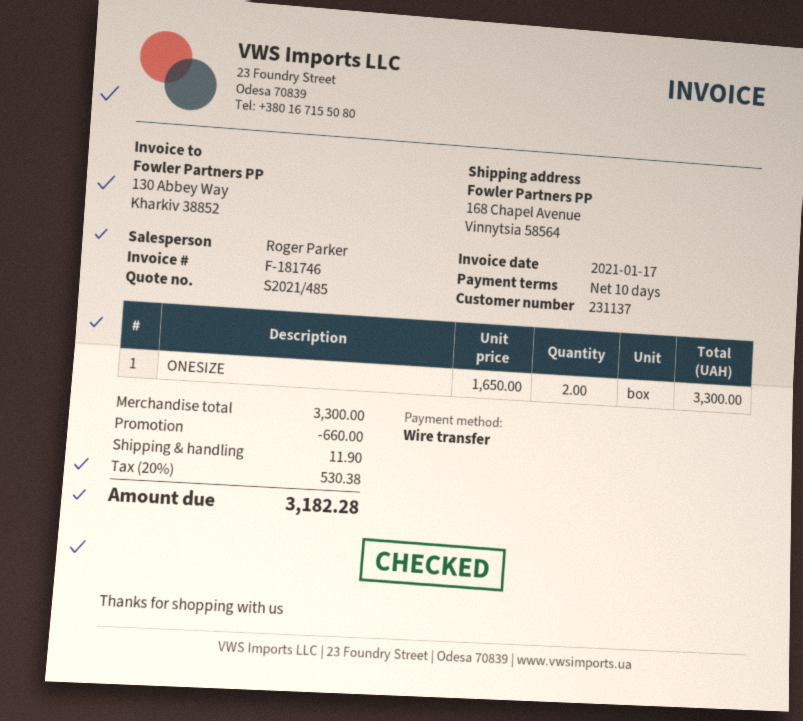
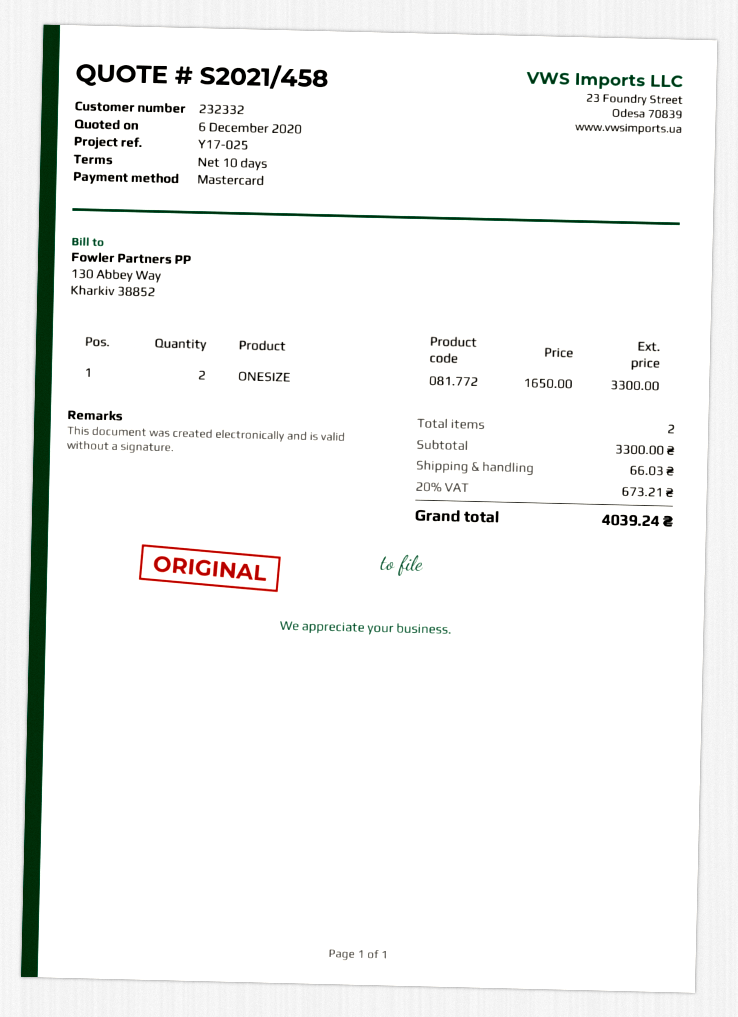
quote number: S2021/485 -> S2021/458
customer number: 231137 -> 232332
payment method: bank transfer -> Mastercard
discount: 660.00 -> none
shipping: 11.90 -> 66.03
tax: 20% = 530.38 -> 20% = 673.21
total: 3182.28 -> 4039.24

